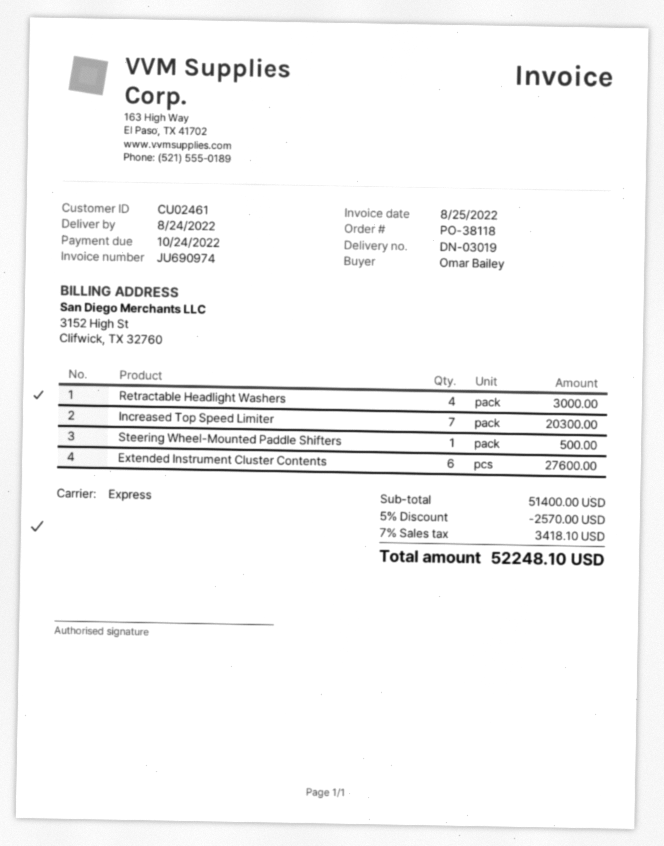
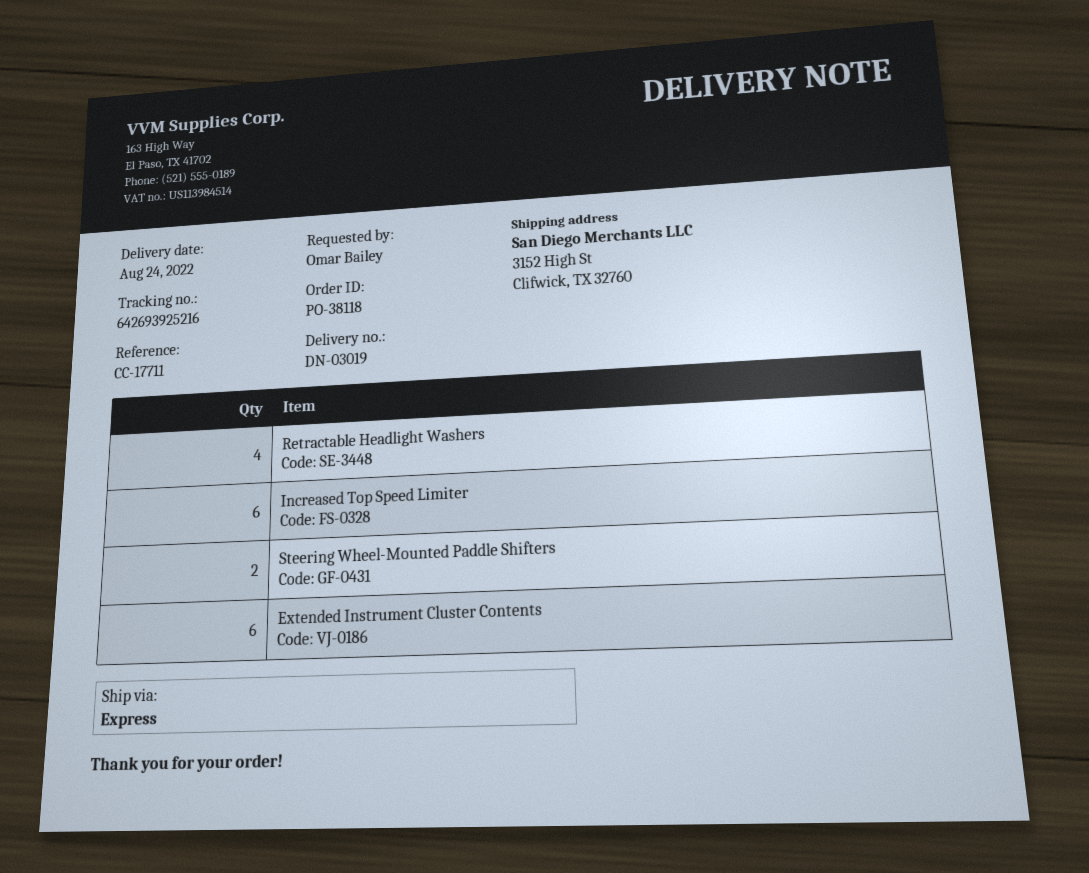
Increased Top Speed Limiter: 7 -> 6
Steering Wheel-Mounted Paddle Shifters: 1 -> 2

